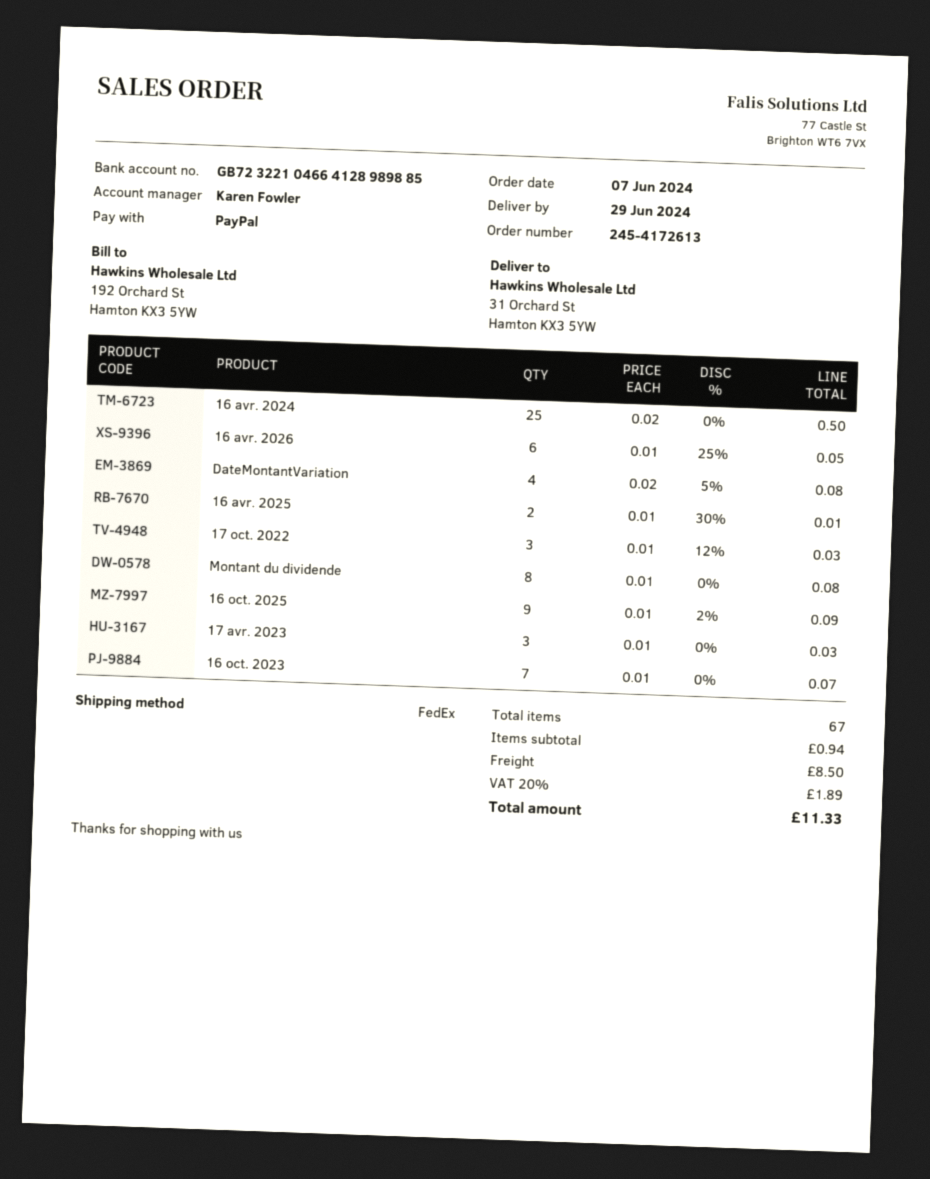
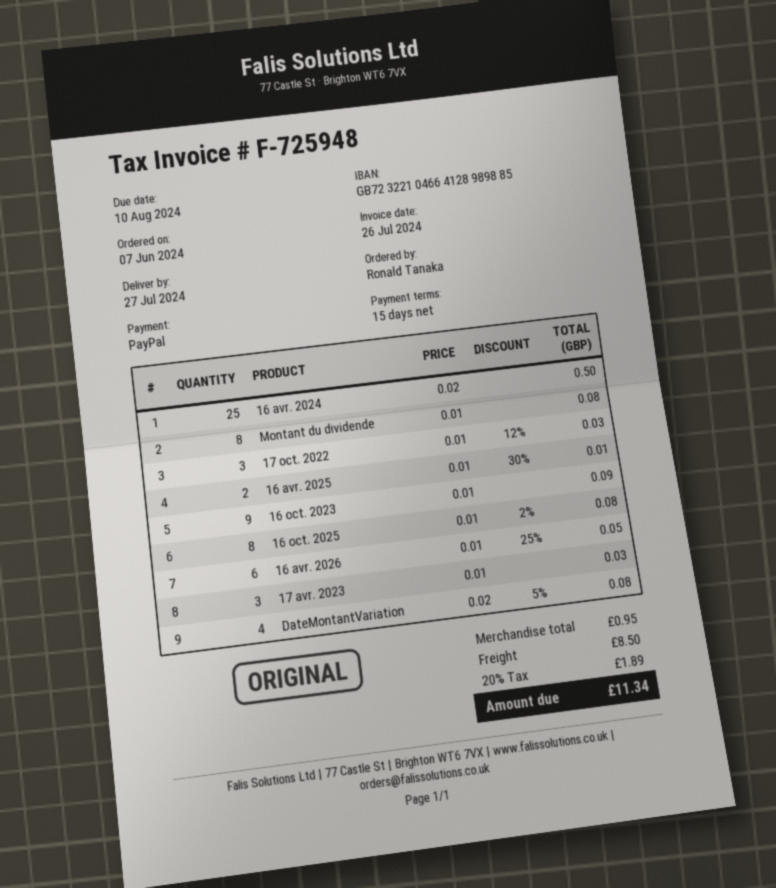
delivery date: 2024-06-29 -> 2024-07-27
16 oct. 2025: 9 x 0.01 - 2% = 0.09 -> 8 x 0.01 - 2% = 0.08
16 oct. 2023: 7 x 0.01 = 0.07 -> 9 x 0.01 = 0.09
subtotal: 0.94 -> 0.95
total: 11.33 -> 11.34

